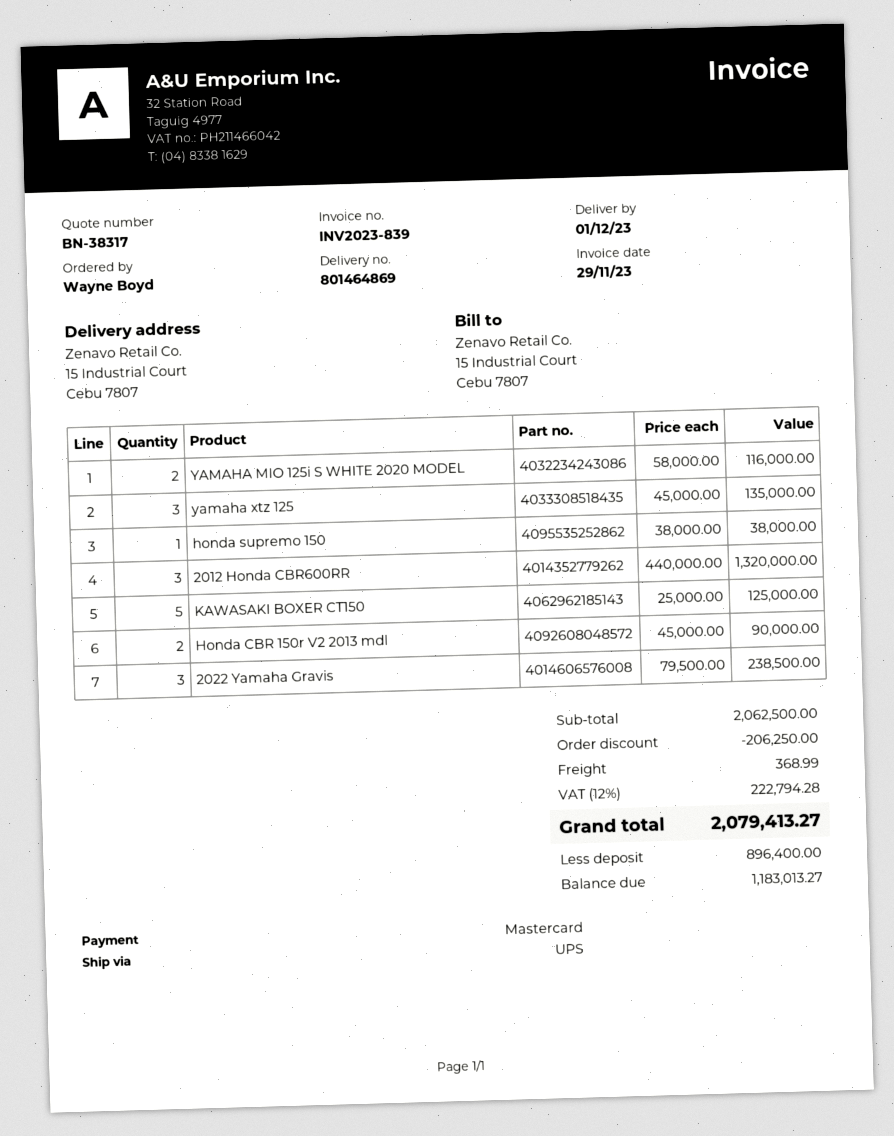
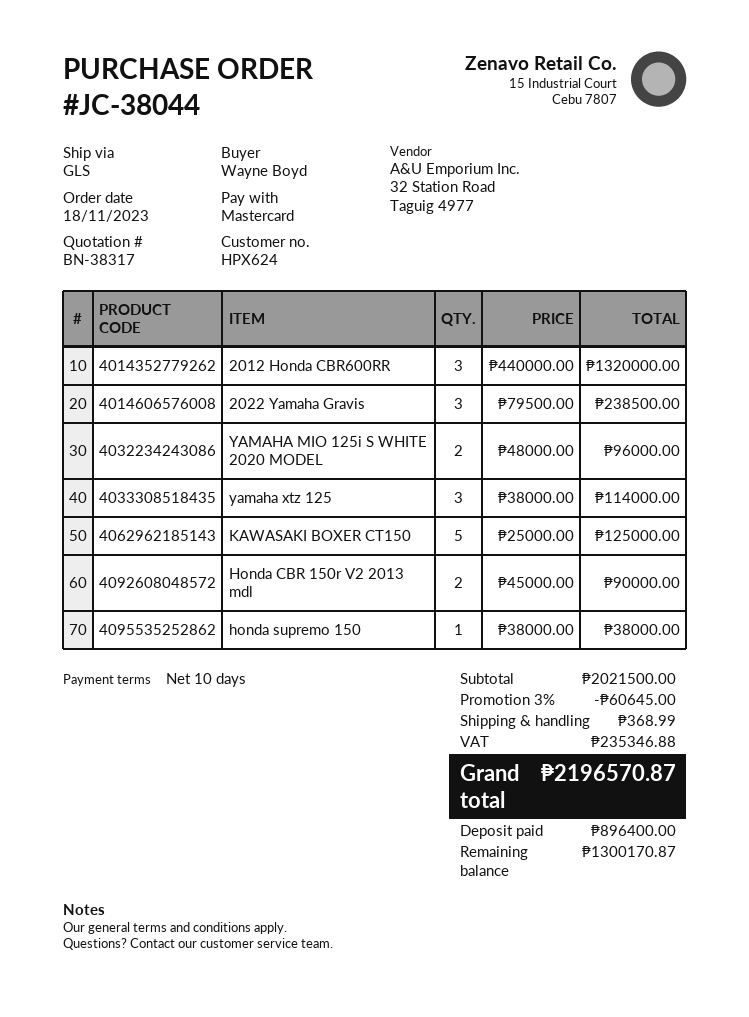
shipping method: UPS -> GLS
YAMAHA MIO 125i S WHITE 2020 MODEL: 2 x 58000.00 = 116000.00 -> 2 x 48000.00 = 96000.00
yamaha xtz 125: 3 x 45000.00 = 135000.00 -> 3 x 38000.00 = 114000.00
subtotal: 2062500.00 -> 2021500.00
discount: 206250.00 -> 60645.00
tax: 222794.28 -> 235346.88
total: 2079413.27 -> 2196570.87
balance: 1183013.27 -> 1300170.87

